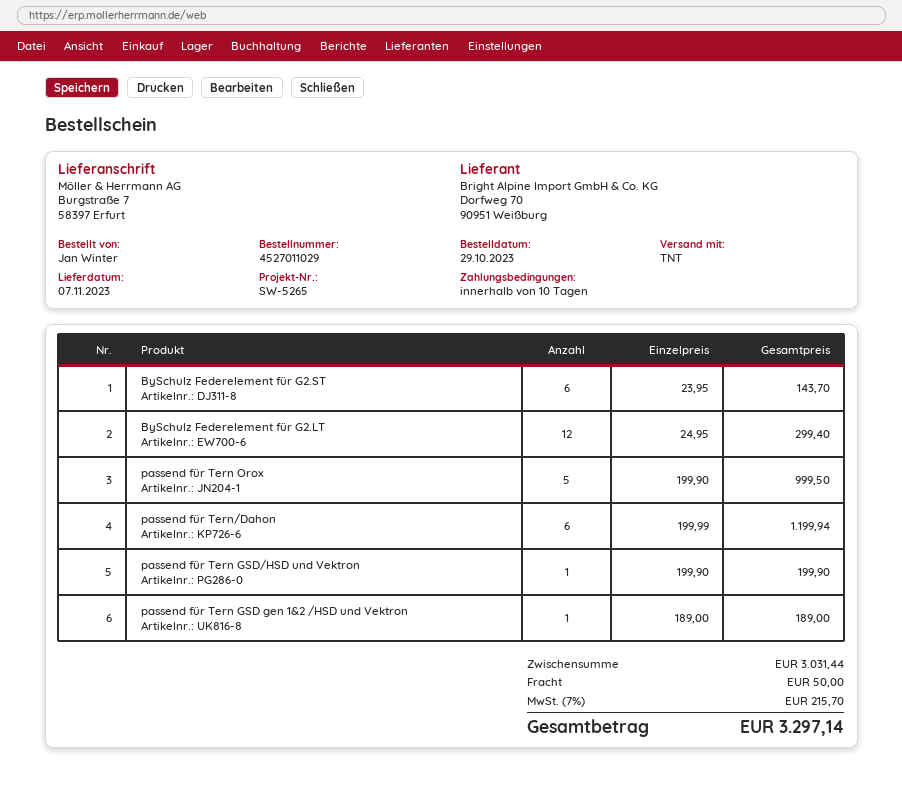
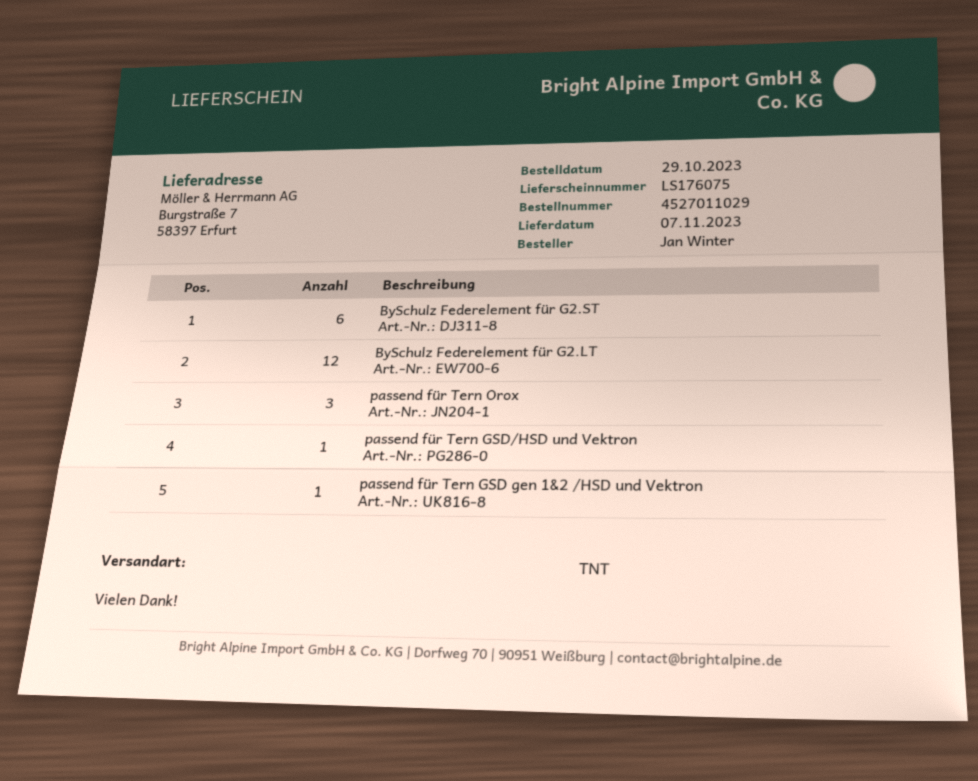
passend für Tern Orox: 5 -> 3
passend für Tern/Dahon: 6 -> none

